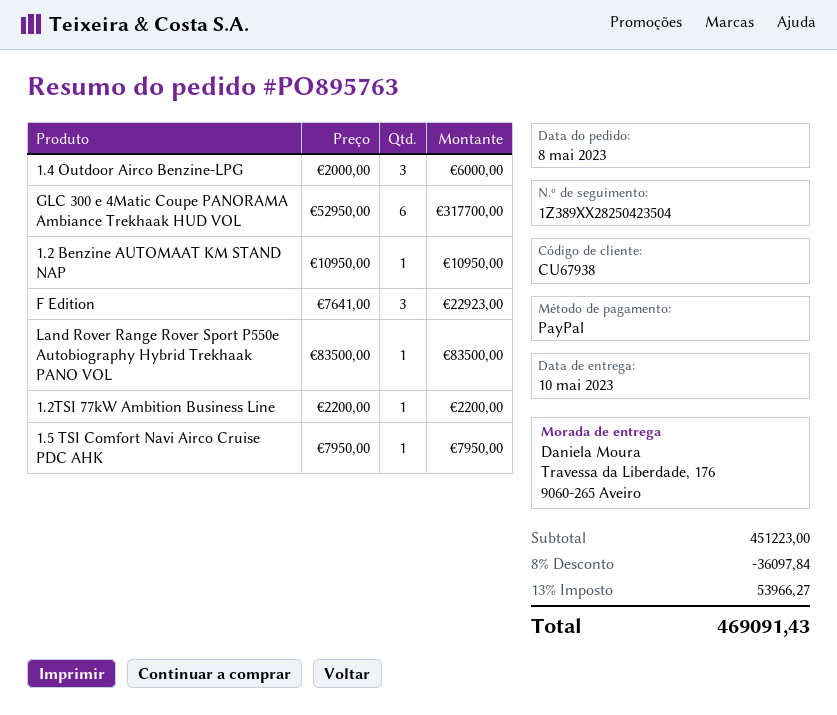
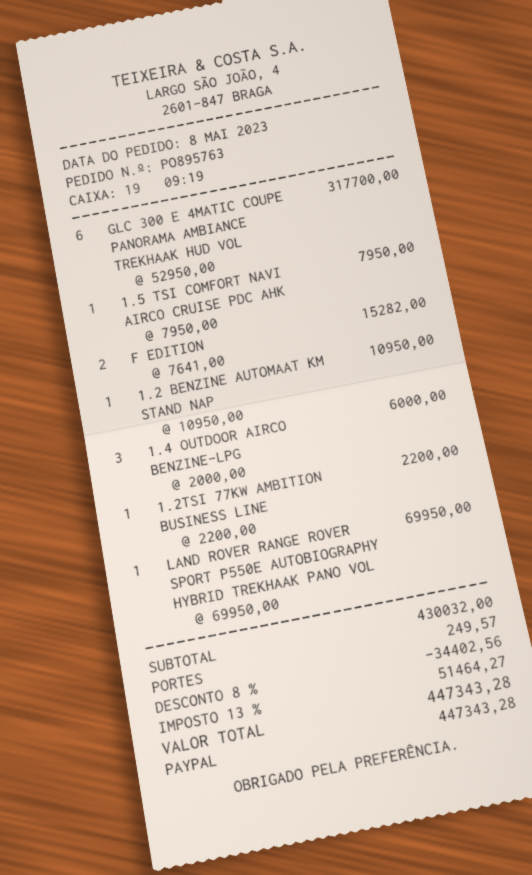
F Edition: 3 x 7641.00 = 22923.00 -> 2 x 7641.00 = 15282.00
Land Rover Range Rover Sport P550e Autobiography Hybrid Trekhaak PANO VOL: 1 x 83500.00 = 83500.00 -> 1 x 69950.00 = 69950.00
subtotal: 451223.00 -> 430032.00
discount: 8% = 36097.84 -> 8% = 34402.56
shipping: none -> 249.57
tax: 13% = 53966.27 -> 13% = 51464.27
total: 469091.43 -> 447343.28

